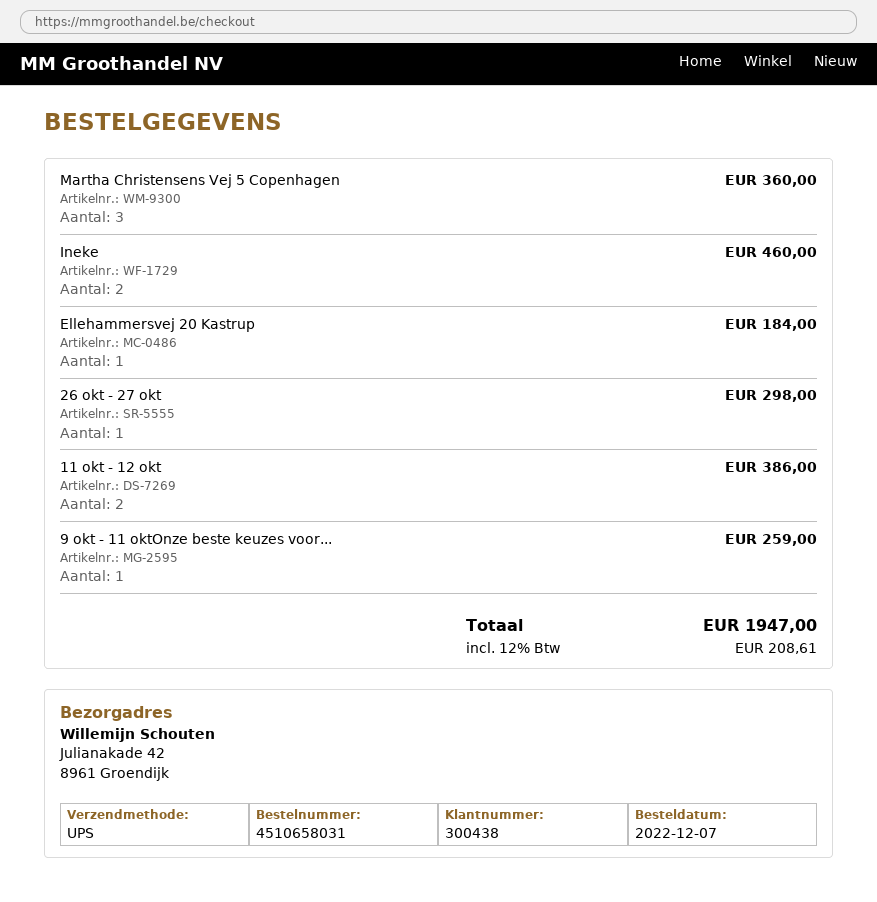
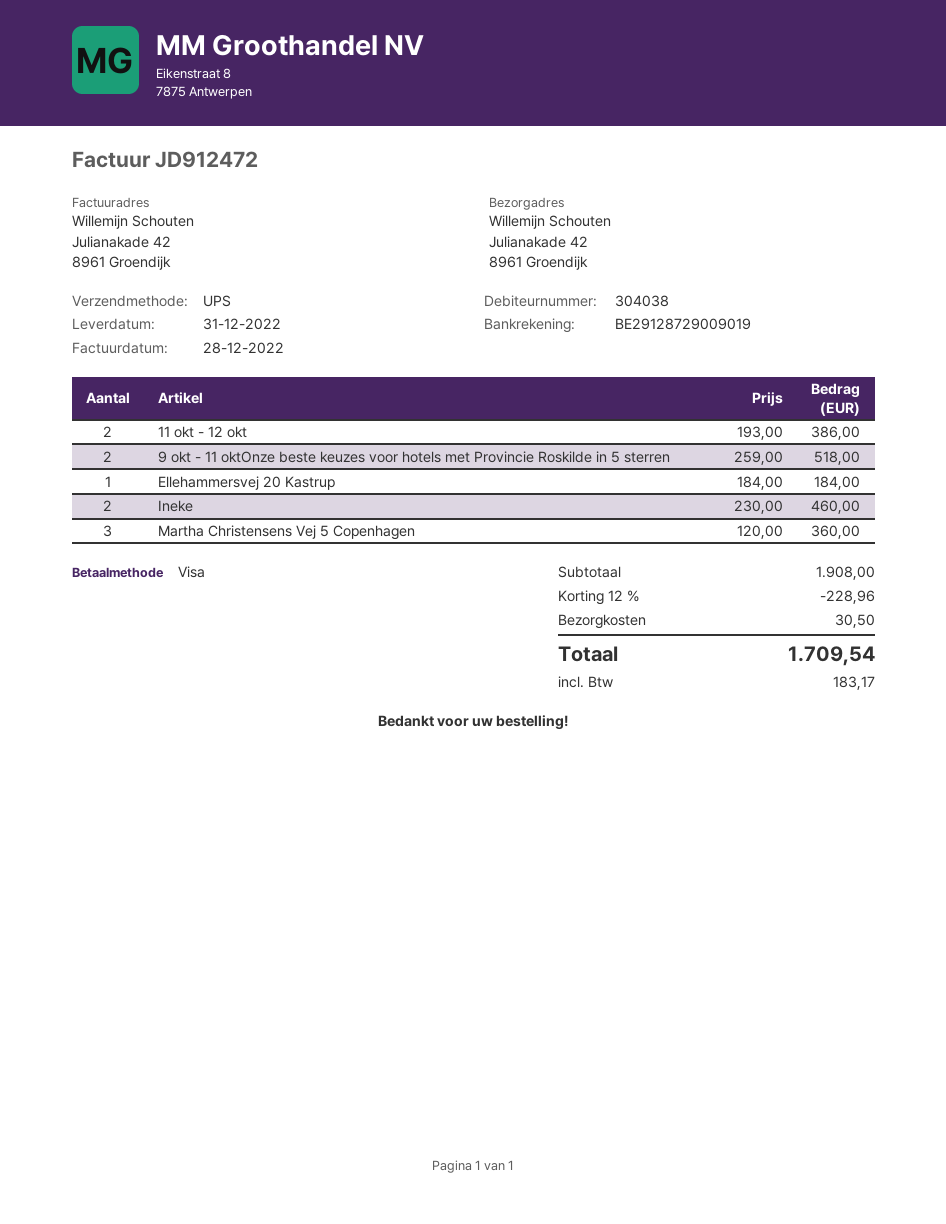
customer number: 300438 -> 304038
26 okt - 27 okt: 1 for 298.00 -> none
9 okt - 11 oktOnze beste keuzes voor...: 1 for 259.00 -> 2 for 518.00
discount: none -> 12% = 228.96
shipping: none -> 30.50
tax: 208.61 -> 183.17
total: 1947.00 -> 1709.54

